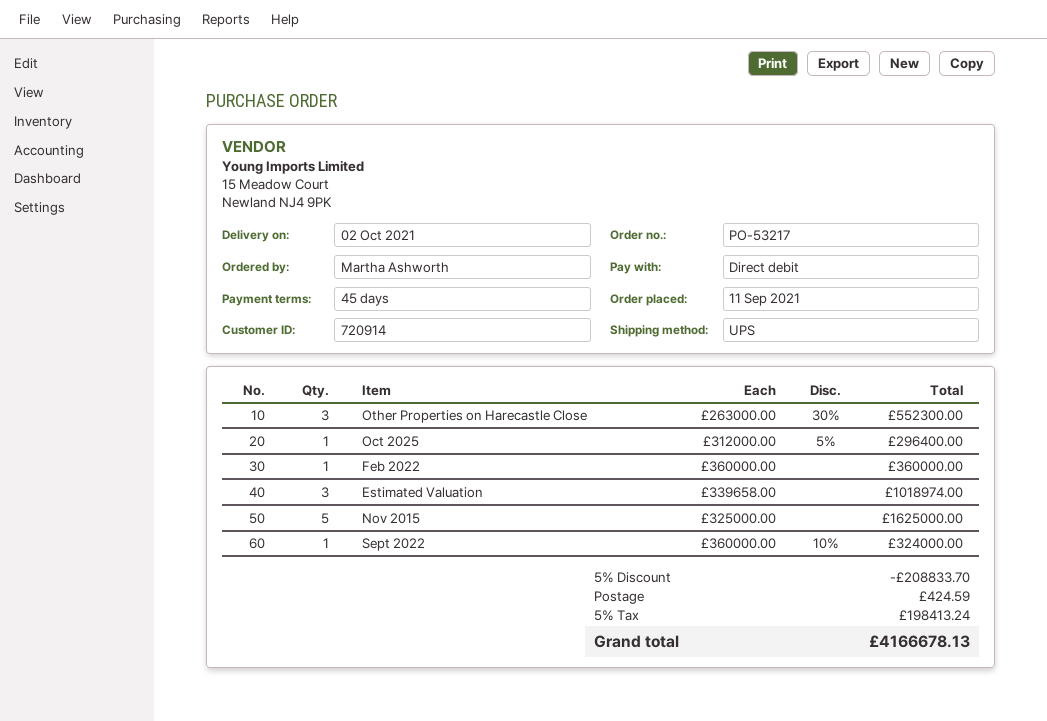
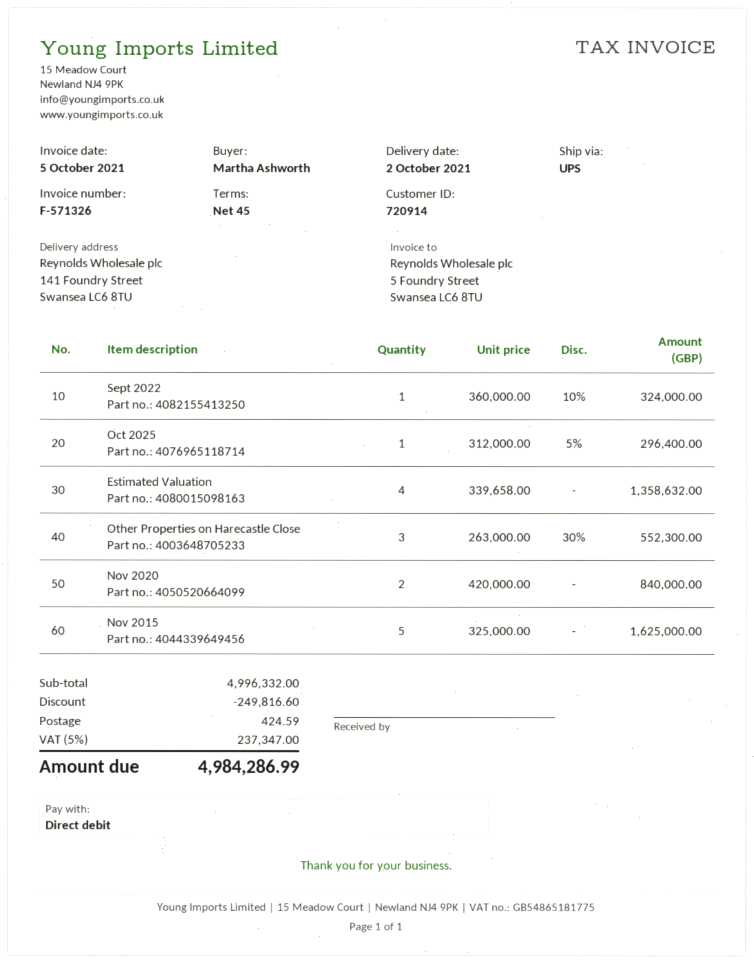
Feb 2022: 1 x 360000.00 = 360000.00 -> none
Estimated Valuation: 3 x 339658.00 = 1018974.00 -> 4 x 339658.00 = 1358632.00
Nov 2020: none -> 2 x 420000.00 = 840000.00
discount: 208833.70 -> 249816.60
tax: 5% = 198413.24 -> 5% = 237347.00
total: 4166678.13 -> 4984286.99

